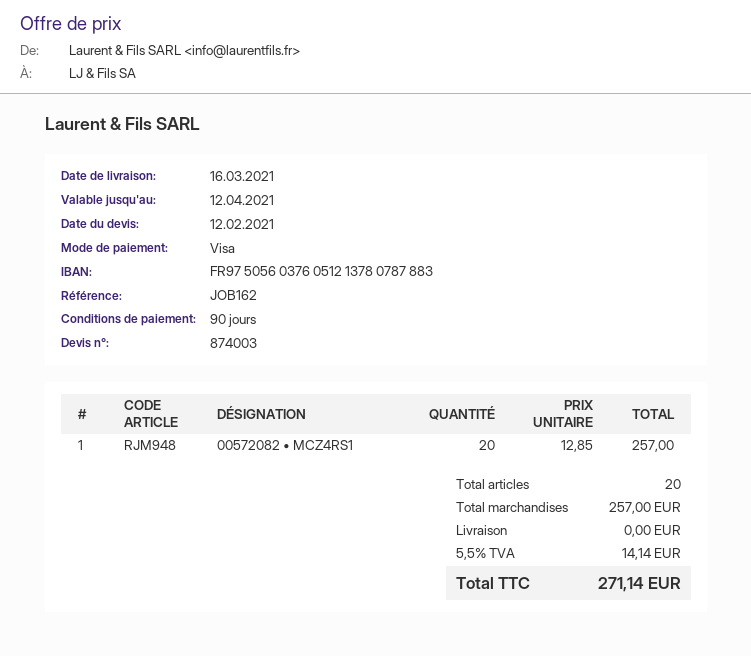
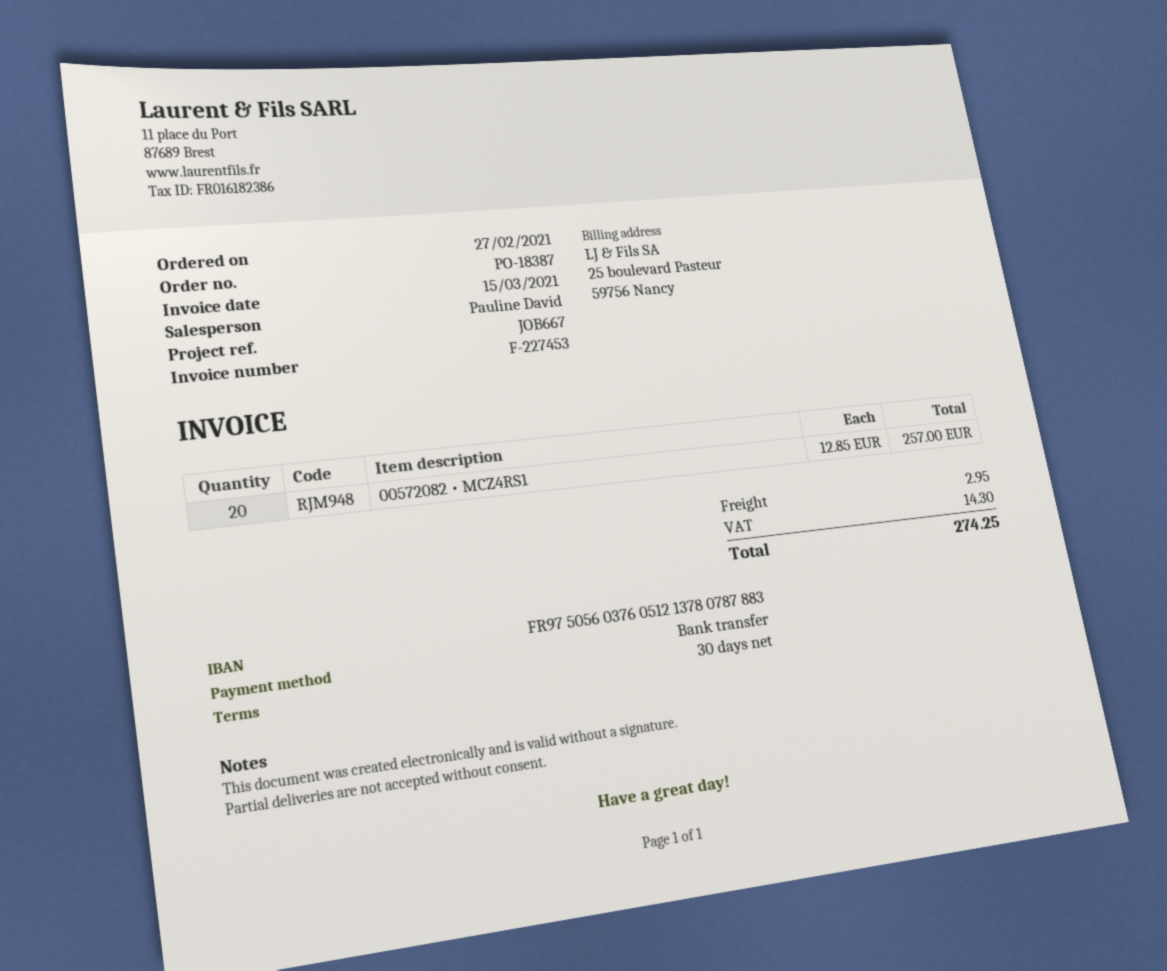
payment terms: 90 days -> 30 days
reference: JOB162 -> JOB667
payment method: Visa -> bank transfer
shipping: 0.00 -> 2.95
tax: 14.14 -> 14.30
total: 271.14 -> 274.25

